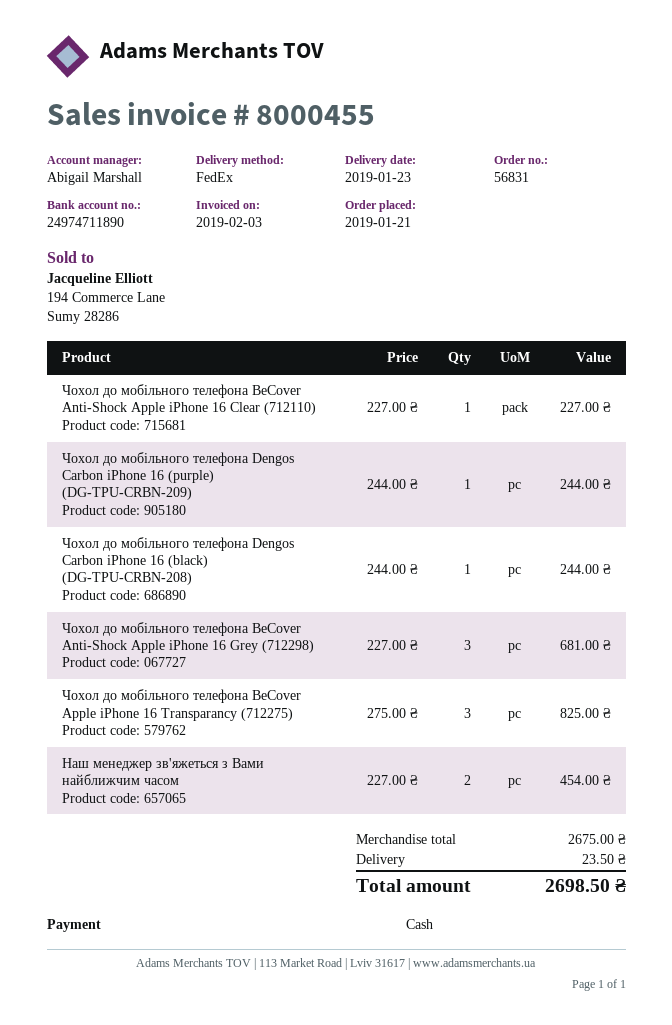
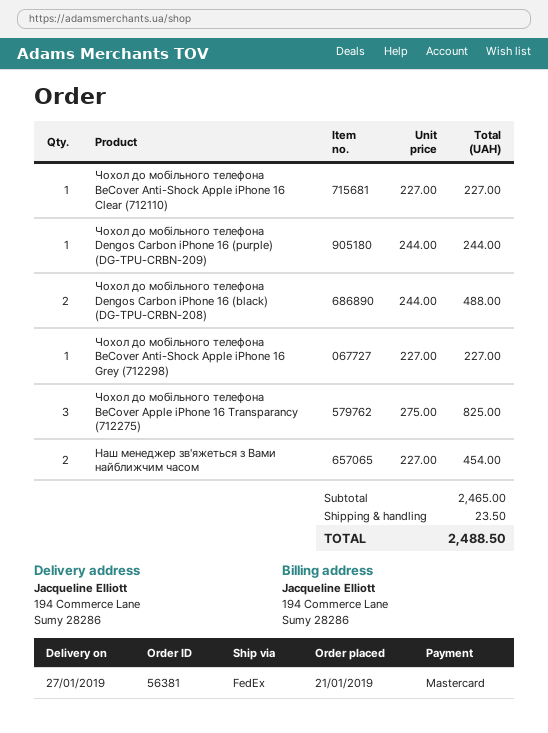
order number: 56831 -> 56381
delivery date: 2019-01-23 -> 2019-01-27
payment method: cash -> Mastercard
Чохол до мобільного телефона Dengos Carbon iPhone 16 (black) (DG-TPU-CRBN-208): 1 x 244.00 = 244.00 -> 2 x 244.00 = 488.00
Чохол до мобільного телефона BeCover Anti-Shock Apple iPhone 16 Grey (712298): 3 x 227.00 = 681.00 -> 1 x 227.00 = 227.00
subtotal: 2675.00 -> 2465.00
total: 2698.50 -> 2488.50

